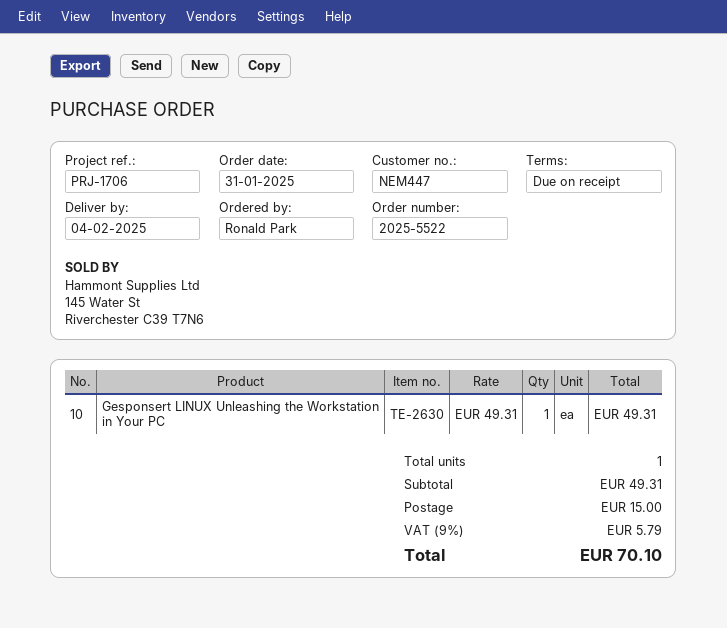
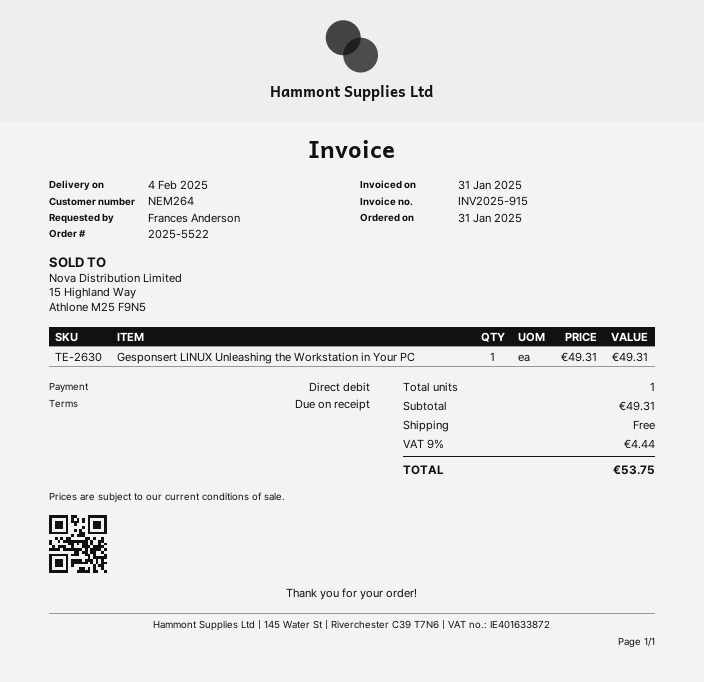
customer number: NEM447 -> NEM264
ordered by: Ronald Park -> Frances Anderson
shipping: 15.00 -> 0.00
tax: 9% = 5.79 -> 9% = 4.44
total: 70.10 -> 53.75

